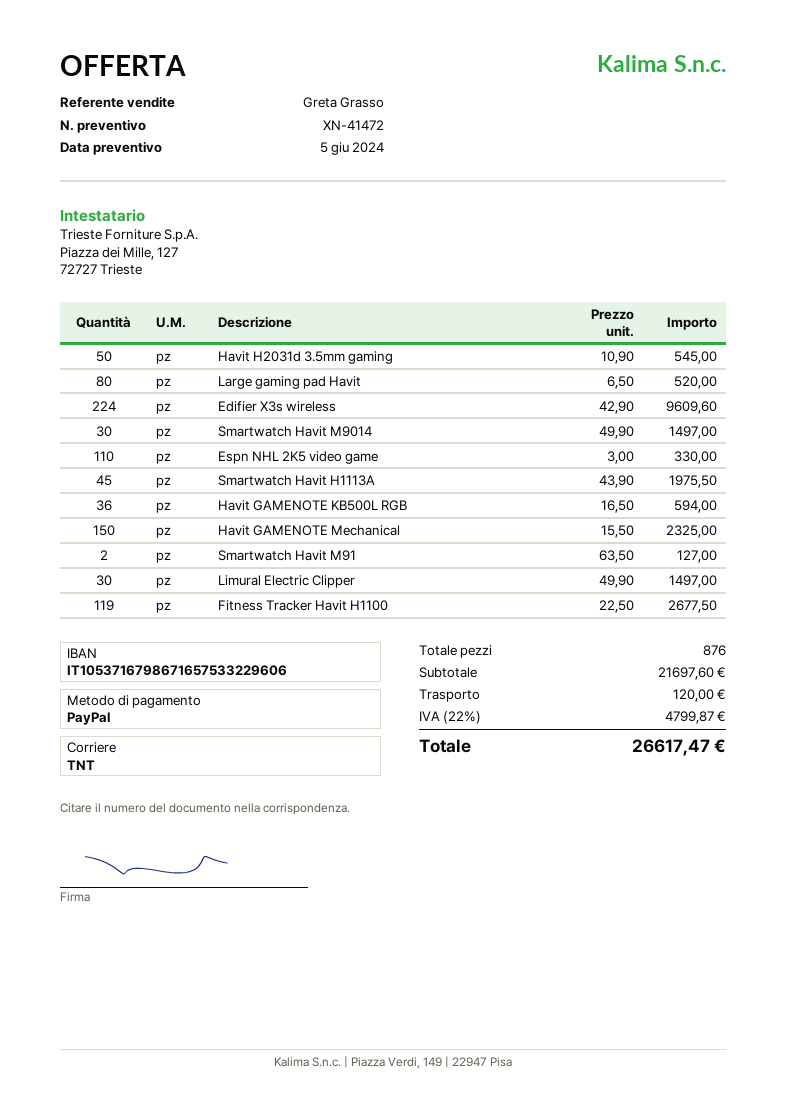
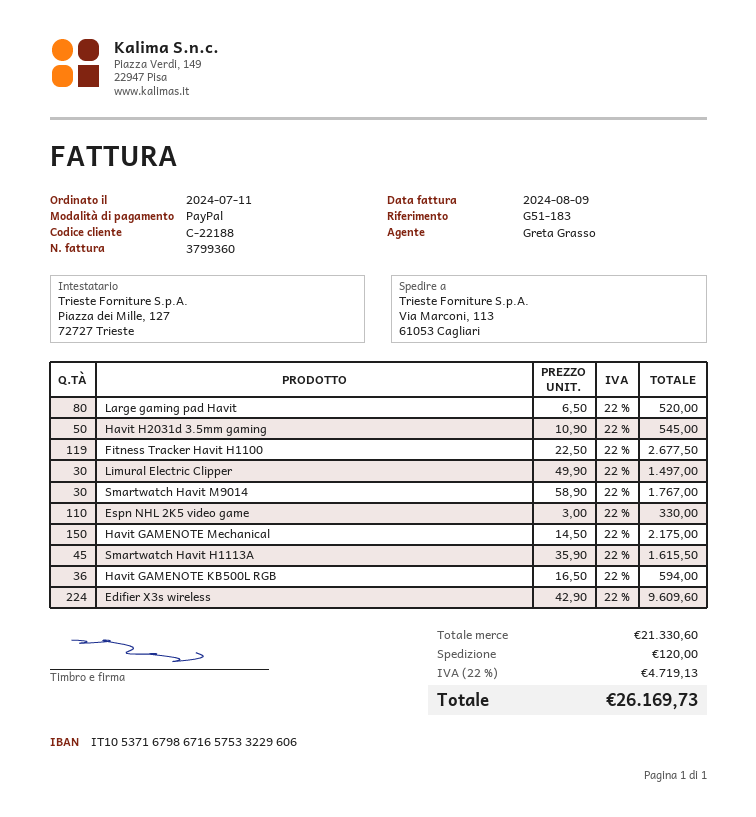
Smartwatch Havit M9014: 30 x 49.90 = 1497.00 -> 30 x 58.90 = 1767.00
Smartwatch Havit H1113A: 45 x 43.90 = 1975.50 -> 45 x 35.90 = 1615.50
Havit GAMENOTE Mechanical: 150 x 15.50 = 2325.00 -> 150 x 14.50 = 2175.00
Smartwatch Havit M91: 2 x 63.50 = 127.00 -> none
subtotal: 21697.60 -> 21330.60
tax: 22% = 4799.87 -> 22% = 4719.13
total: 26617.47 -> 26169.73

